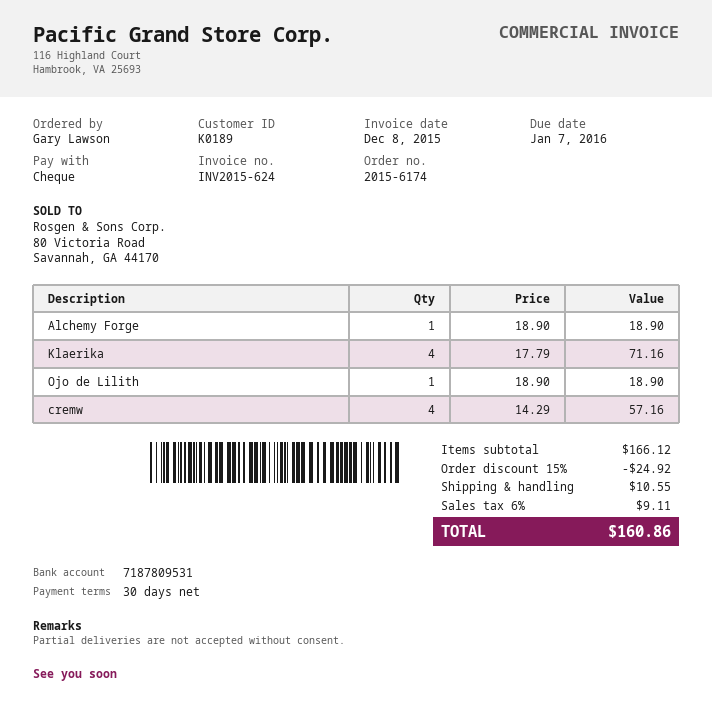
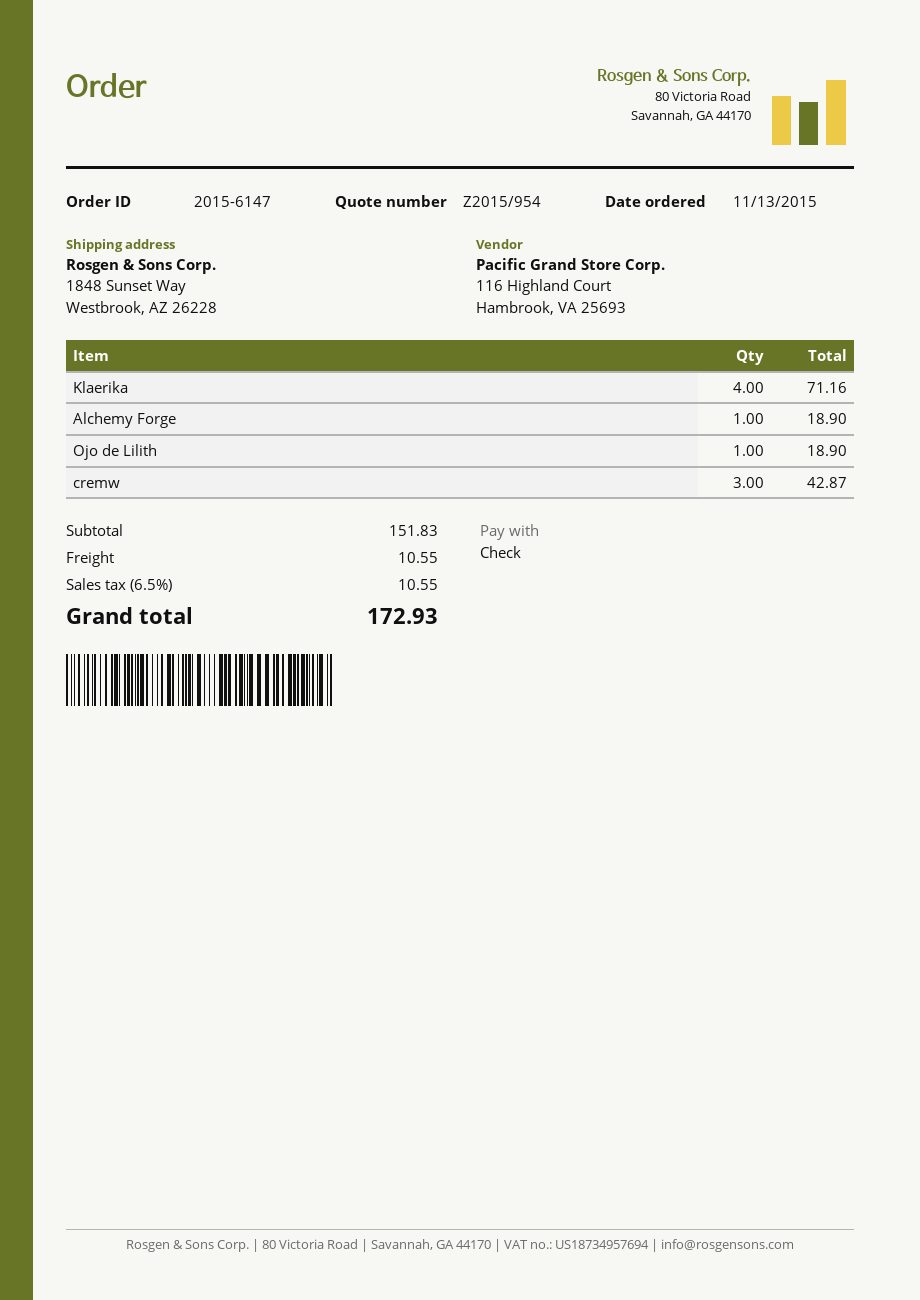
order number: 2015-6174 -> 2015-6147
cremw: 4 for 57.16 -> 3 for 42.87
subtotal: 166.12 -> 151.83
discount: 15% = 24.92 -> none
tax: 6% = 9.11 -> 6.5% = 10.55
total: 160.86 -> 172.93

